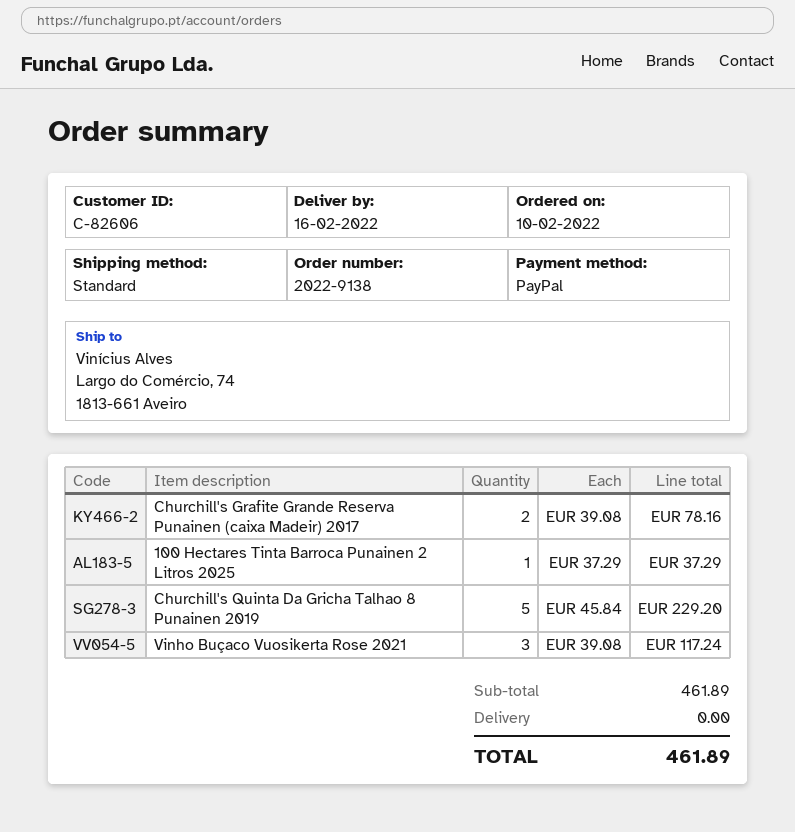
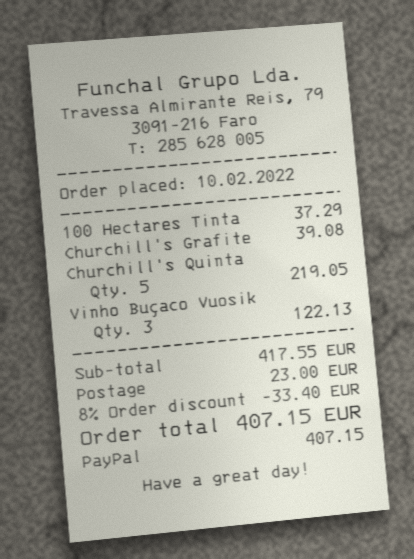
Churchill's Grafite Grande Reserva Punainen (caixa Madeir) 2017: 2 for 78.16 -> 1 for 39.08
Churchill's Quinta Da Gricha Talhao 8 Punainen 2019: 5 for 229.20 -> 5 for 219.05
Vinho Buçaco Vuosikerta Rose 2021: 3 for 117.24 -> 3 for 122.13
subtotal: 461.89 -> 417.55
discount: none -> 8% = 33.40
shipping: 0.00 -> 23.00
total: 461.89 -> 407.15

